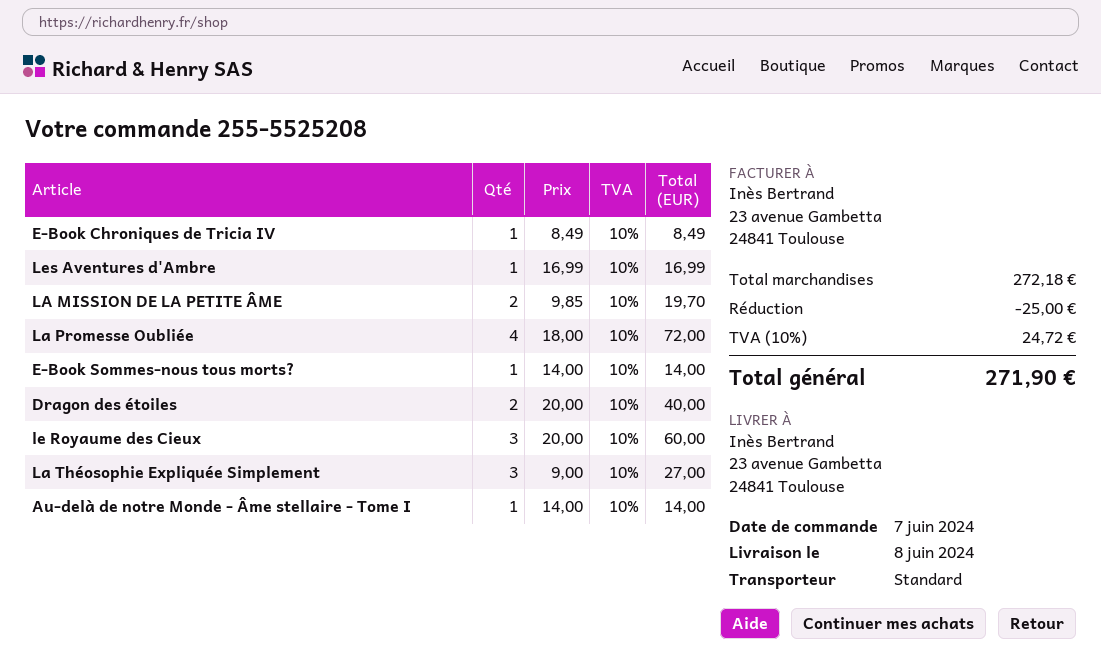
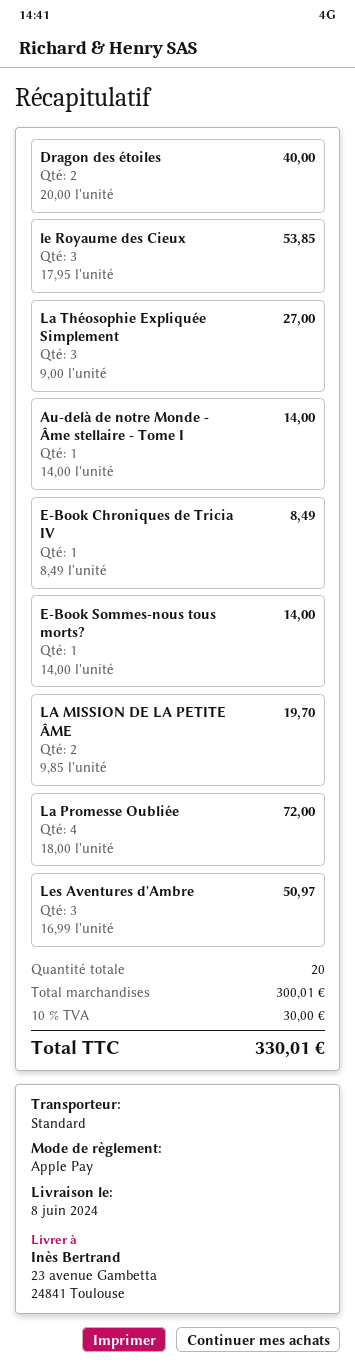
Les Aventures d'Ambre: 1 x 16.99 = 16.99 -> 3 x 16.99 = 50.97
le Royaume des Cieux: 3 x 20.00 = 60.00 -> 3 x 17.95 = 53.85
subtotal: 272.18 -> 300.01
discount: 25.00 -> none
tax: 10% = 24.72 -> 10% = 30.00
total: 271.90 -> 330.01

